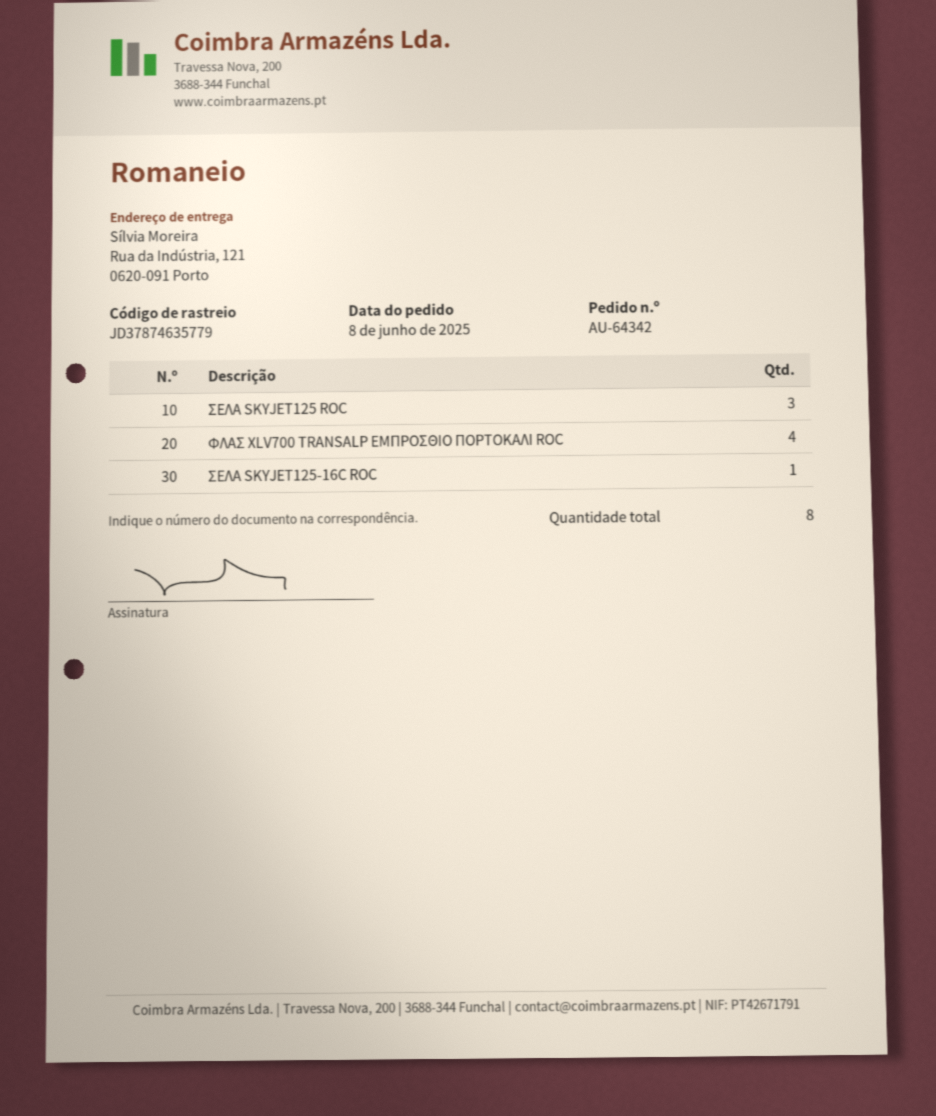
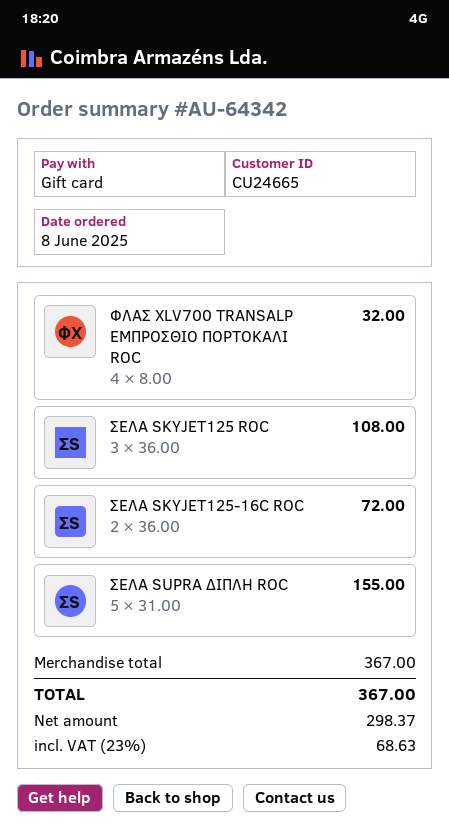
ΣΕΛΑ SKYJET125-16C ROC: 1 -> 2
ΣΕΛΑ SUPRA ΔΙΠΛΗ ROC: none -> 5

